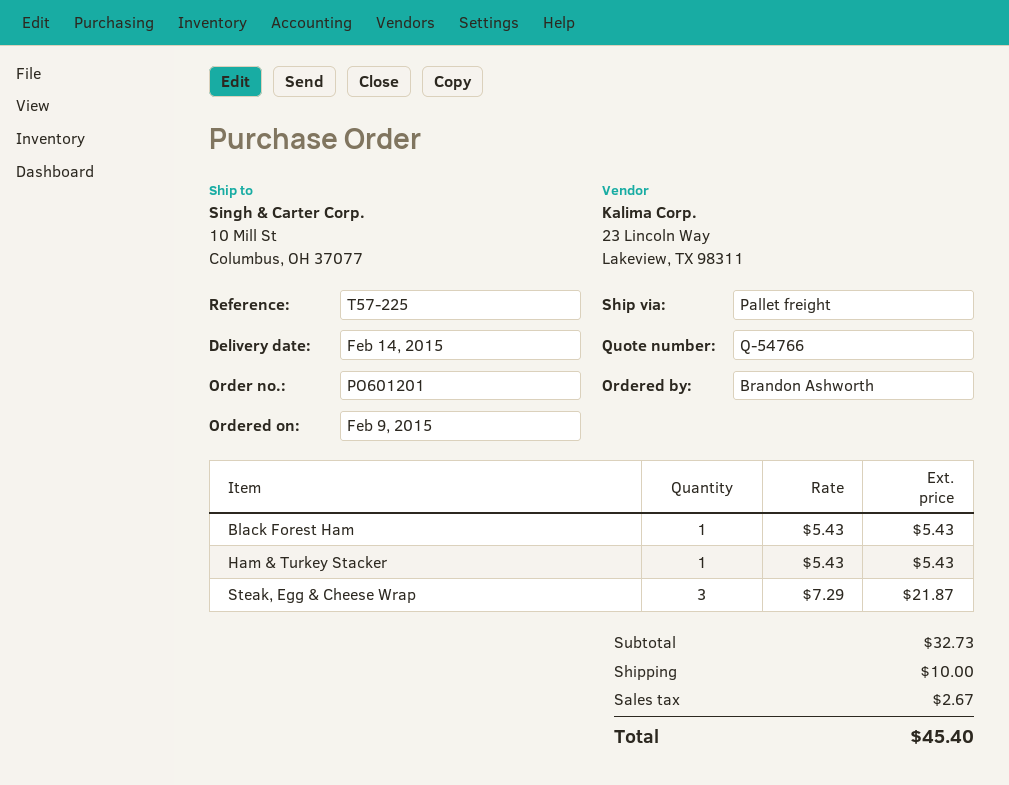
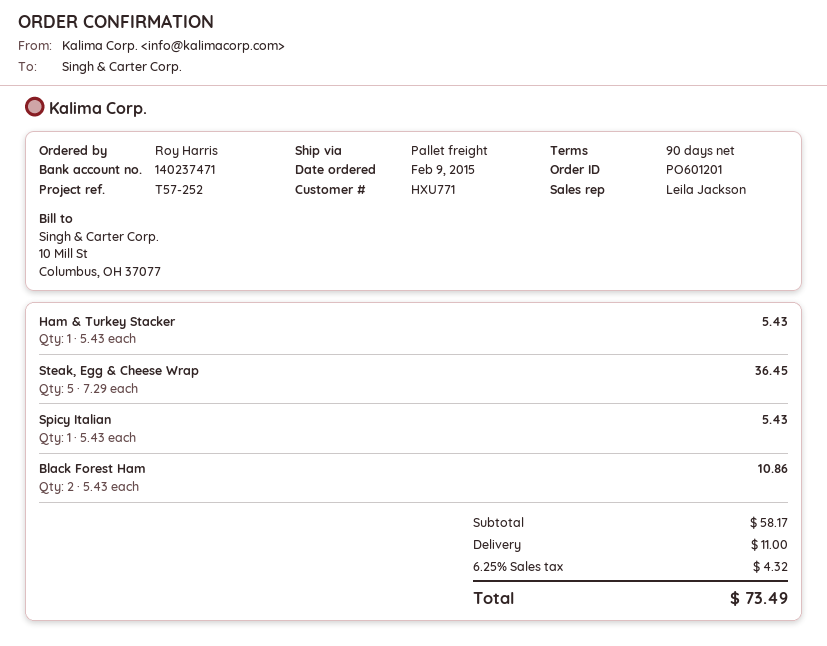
reference: T57-225 -> T57-252
ordered by: Brandon Ashworth -> Roy Harris
Black Forest Ham: 1 x 5.43 = 5.43 -> 2 x 5.43 = 10.86
Steak, Egg & Cheese Wrap: 3 x 7.29 = 21.87 -> 5 x 7.29 = 36.45
Spicy Italian: none -> 1 x 5.43 = 5.43
subtotal: 32.73 -> 58.17
shipping: 10.00 -> 11.00
tax: 2.67 -> 4.32
total: 45.40 -> 73.49

